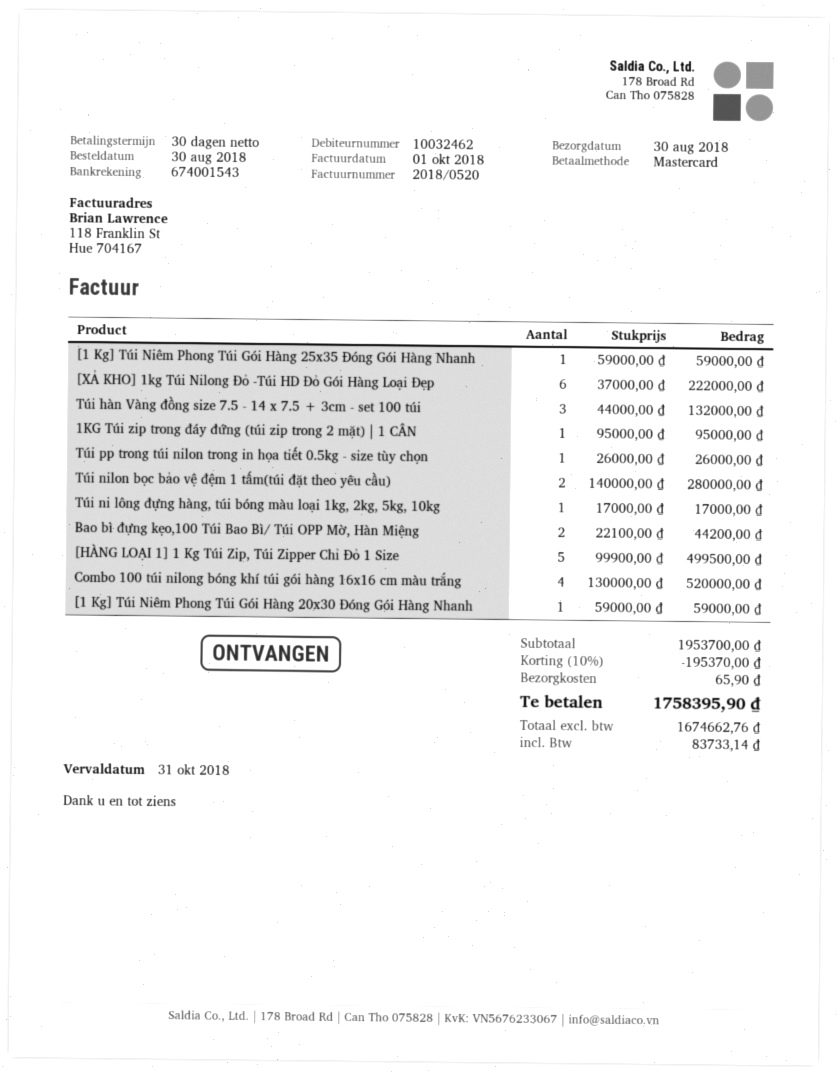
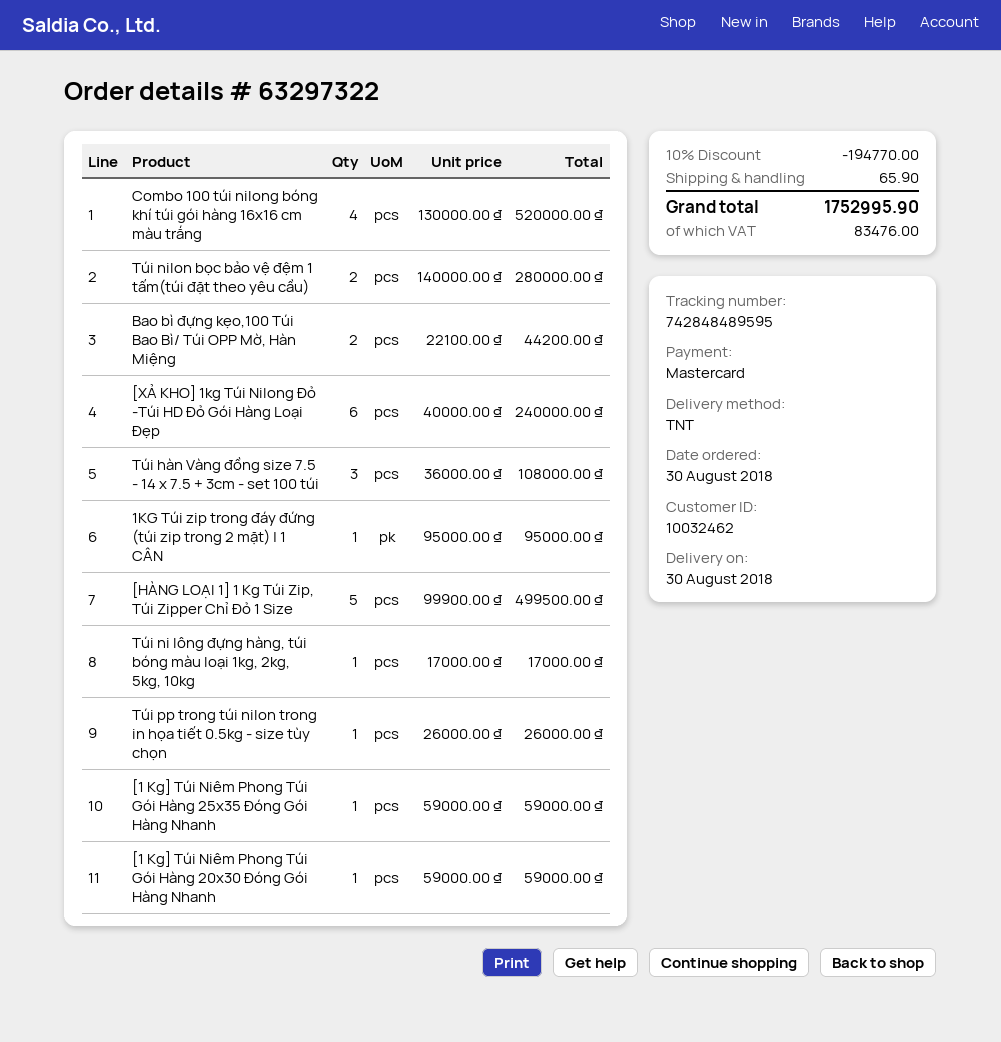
[XẢ KHO] 1kg Túi Nilong Đỏ -Túi HD Đỏ Gói Hàng Loại Đẹp: 6 x 37000.00 = 222000.00 -> 6 x 40000.00 = 240000.00
Túi hàn Vàng đồng size 7.5 - 14 x 7.5 + 3cm - set 100 túi: 3 x 44000.00 = 132000.00 -> 3 x 36000.00 = 108000.00
discount: 10% = 195370.00 -> 10% = 194770.00
tax: 83733.14 -> 83476.00
total: 1758395.90 -> 1752995.90

